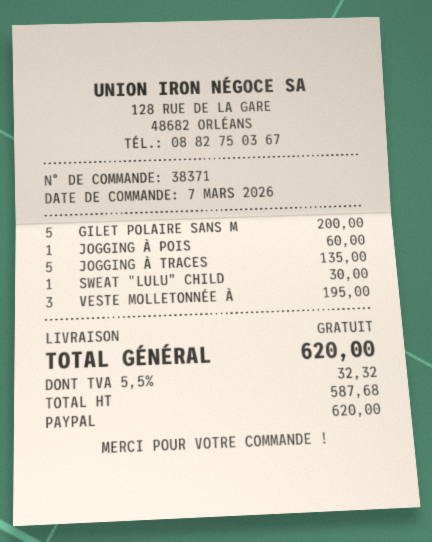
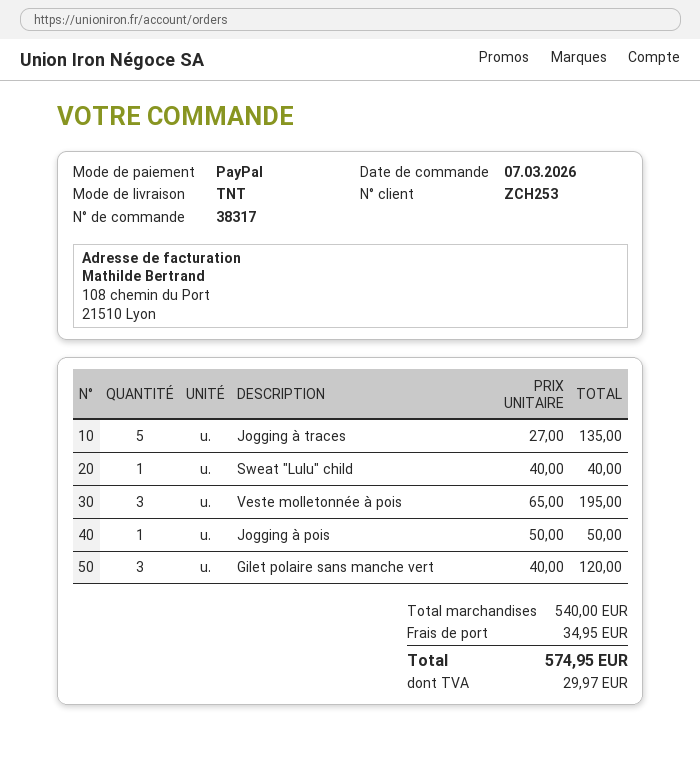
order number: 38371 -> 38317
GILET POLAIRE SANS M: 5 for 200.00 -> 3 for 120.00
JOGGING À POIS: 1 for 60.00 -> 1 for 50.00
SWEAT "LULU" CHILD: 1 for 30.00 -> 1 for 40.00
shipping: 0.00 -> 34.95
tax: 32.32 -> 29.97
total: 620.00 -> 574.95

